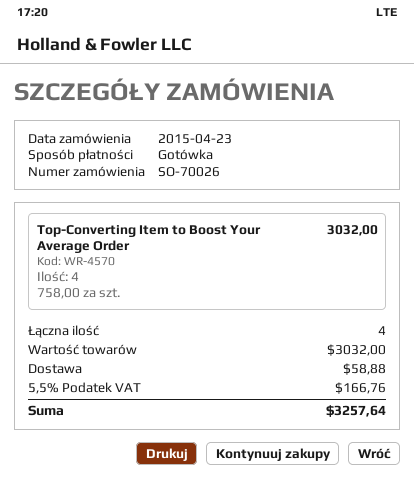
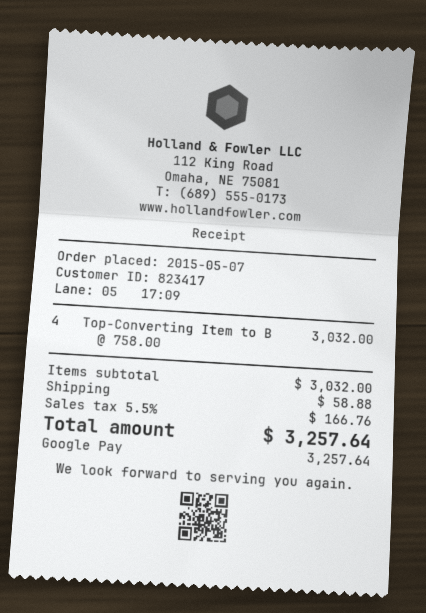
order date: 2015-04-23 -> 2015-05-07
payment method: cash -> Google Pay

